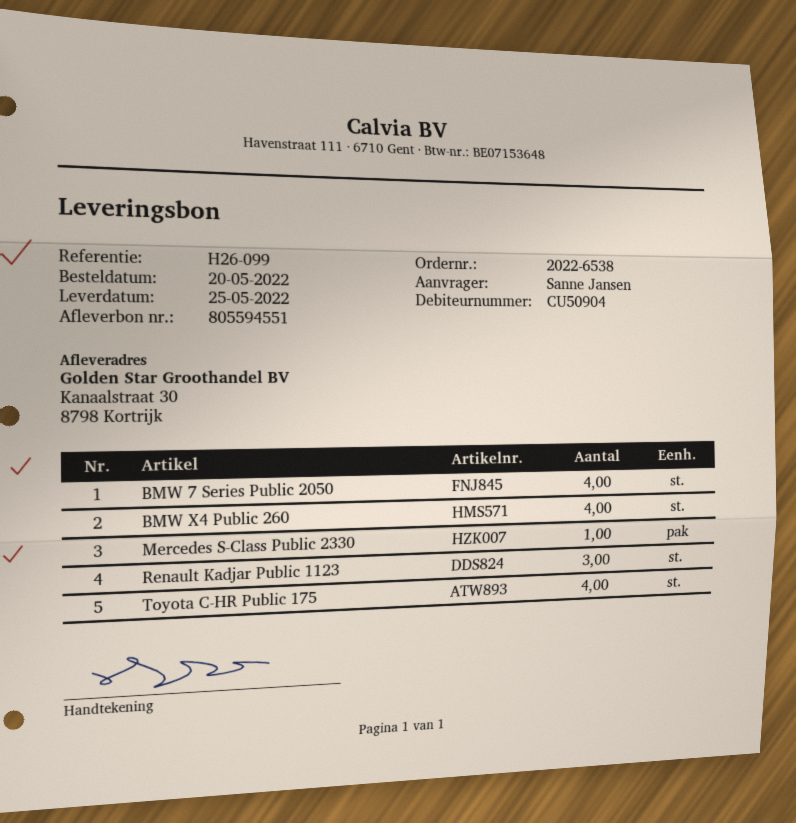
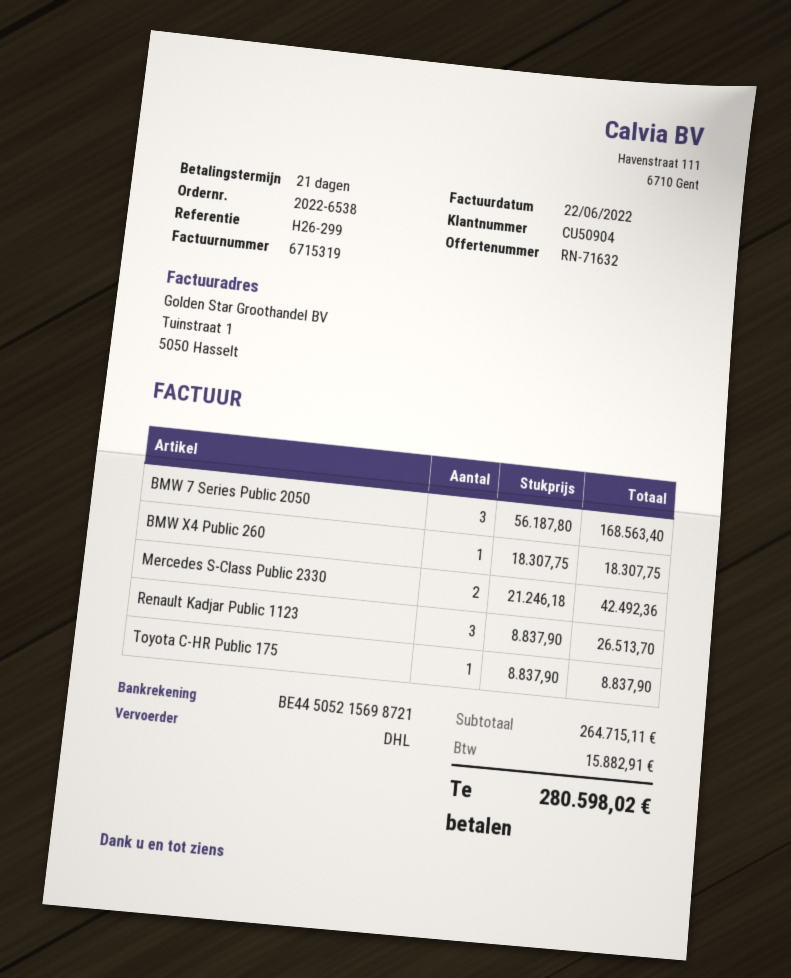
reference: H26-099 -> H26-299
BMW 7 Series Public 2050: 4 -> 3
BMW X4 Public 260: 4 -> 1
Mercedes S-Class Public 2330: 1 -> 2
Toyota C-HR Public 175: 4 -> 1

